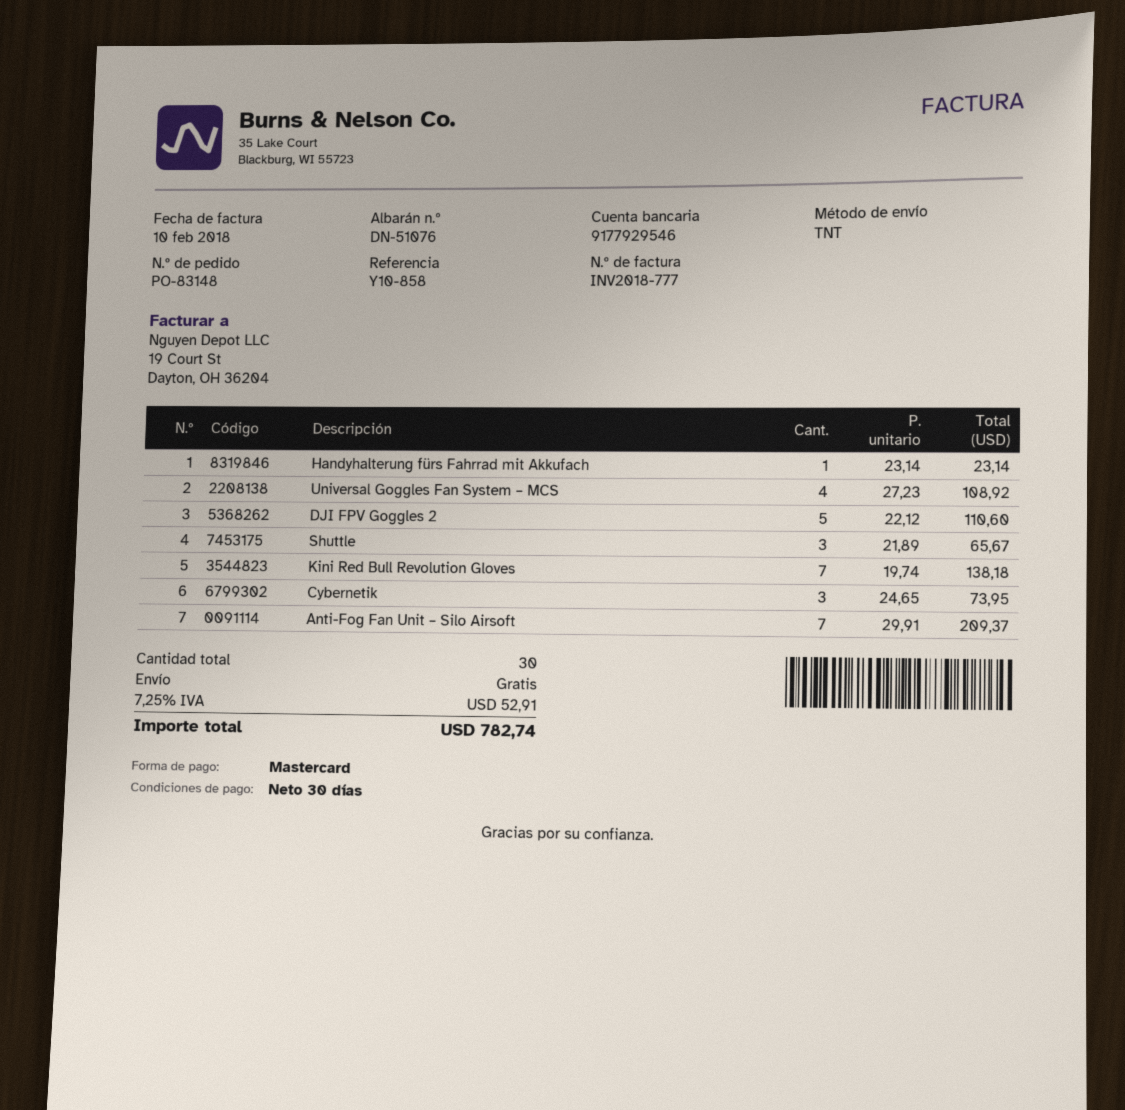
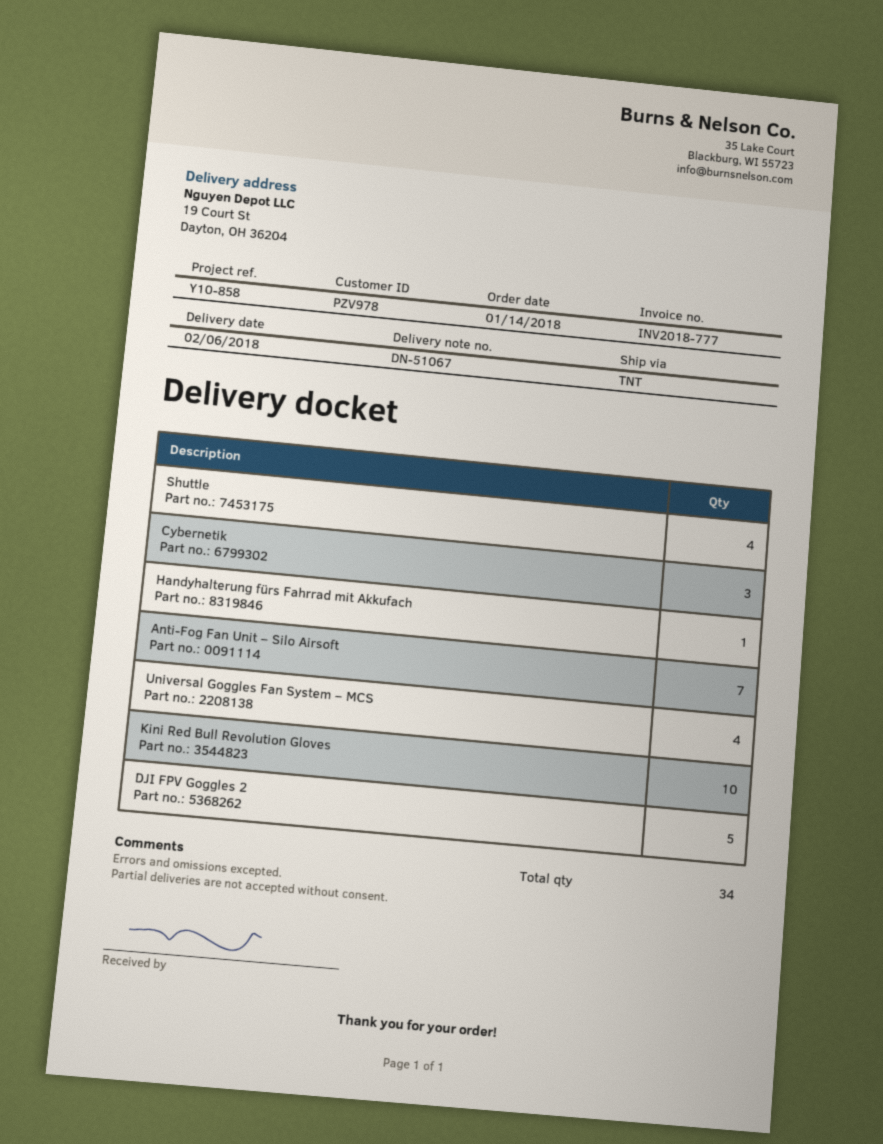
delivery note number: DN-51076 -> DN-51067
Shuttle: 3 -> 4
Kini Red Bull Revolution Gloves: 7 -> 10
total quantity: 30 -> 34

